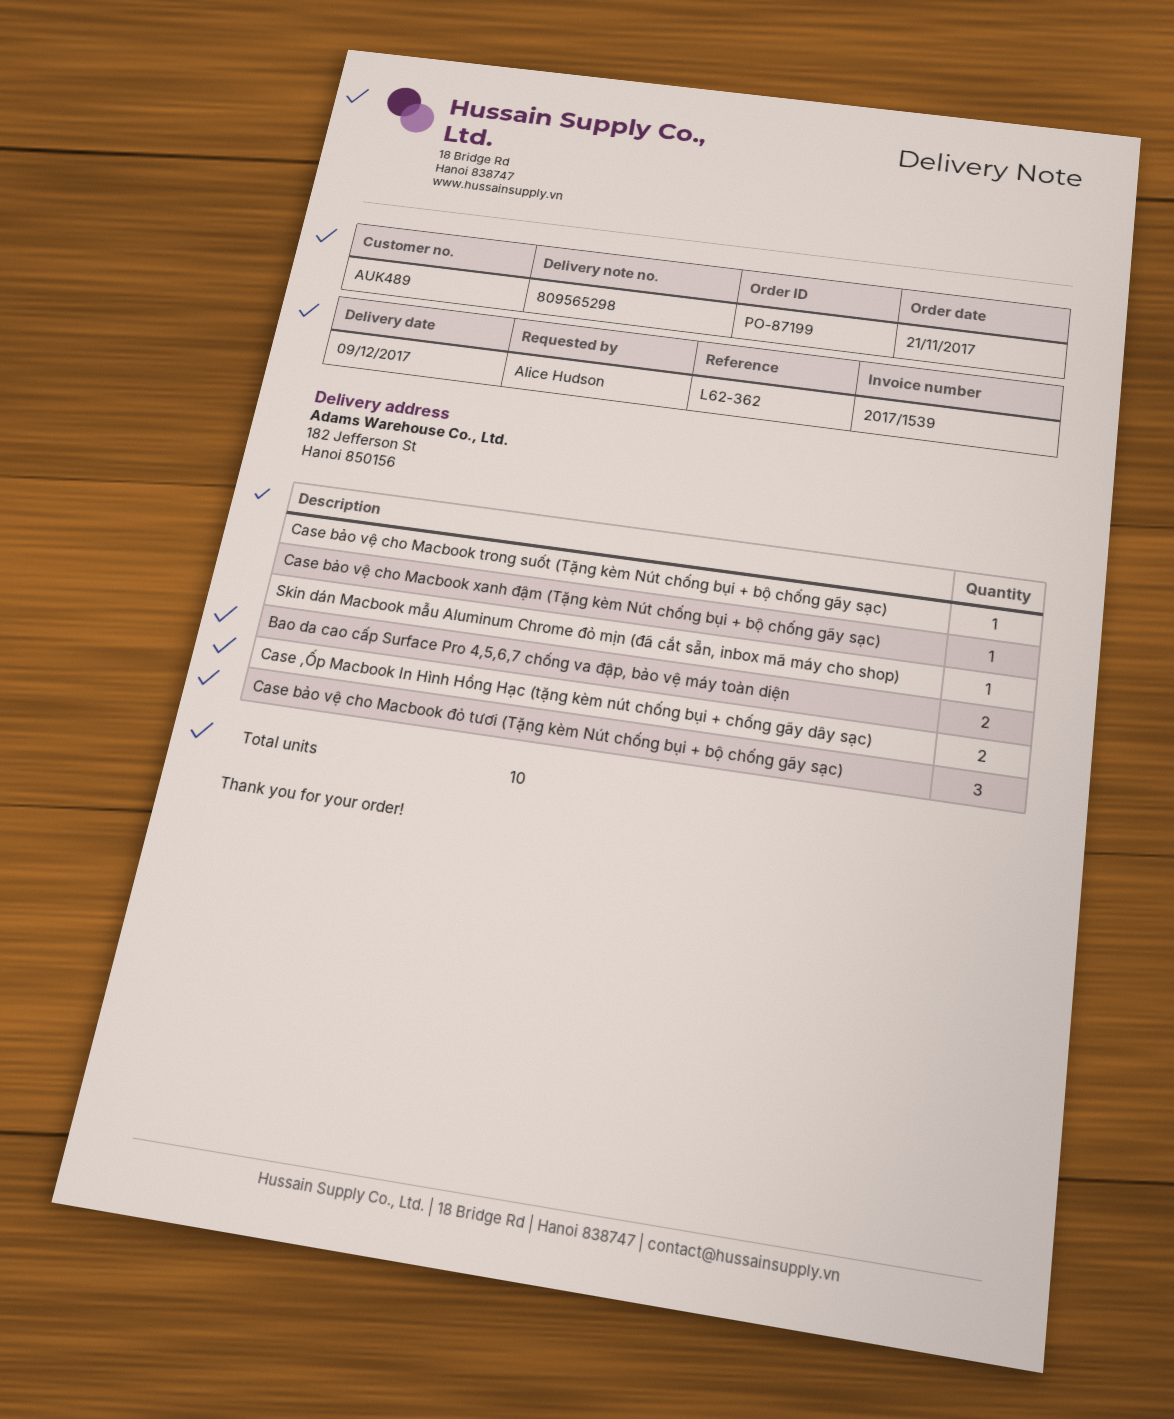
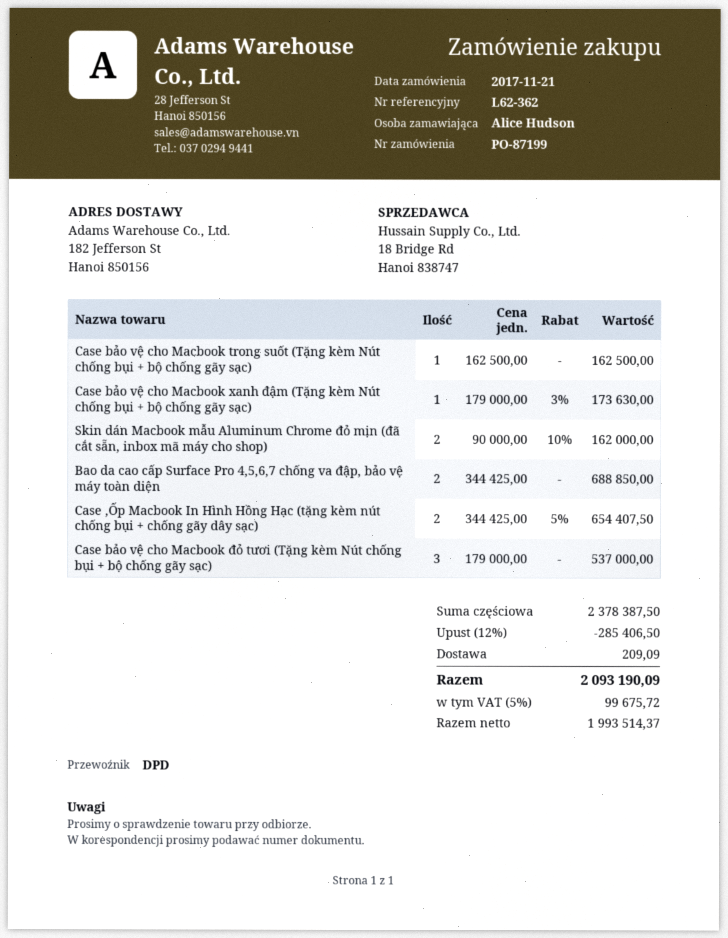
Skin dán Macbook mẫu Aluminum Chrome đỏ mịn (đã cắt sẵn, inbox mã máy cho shop): 1 -> 2

